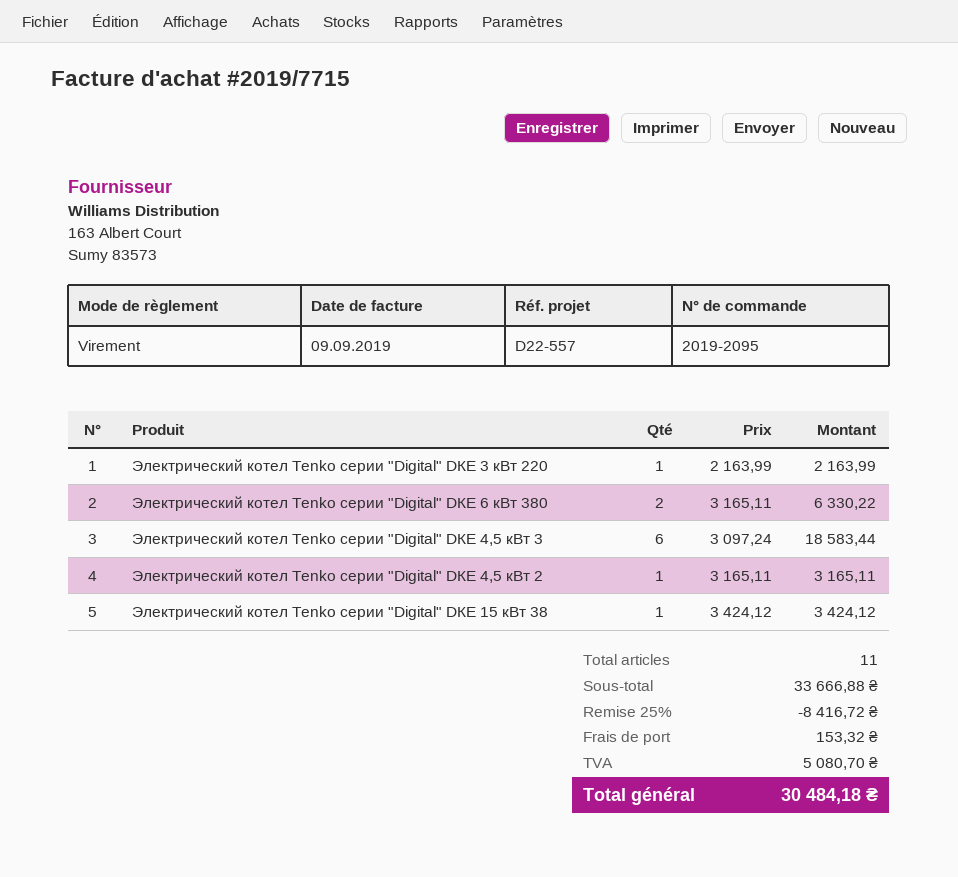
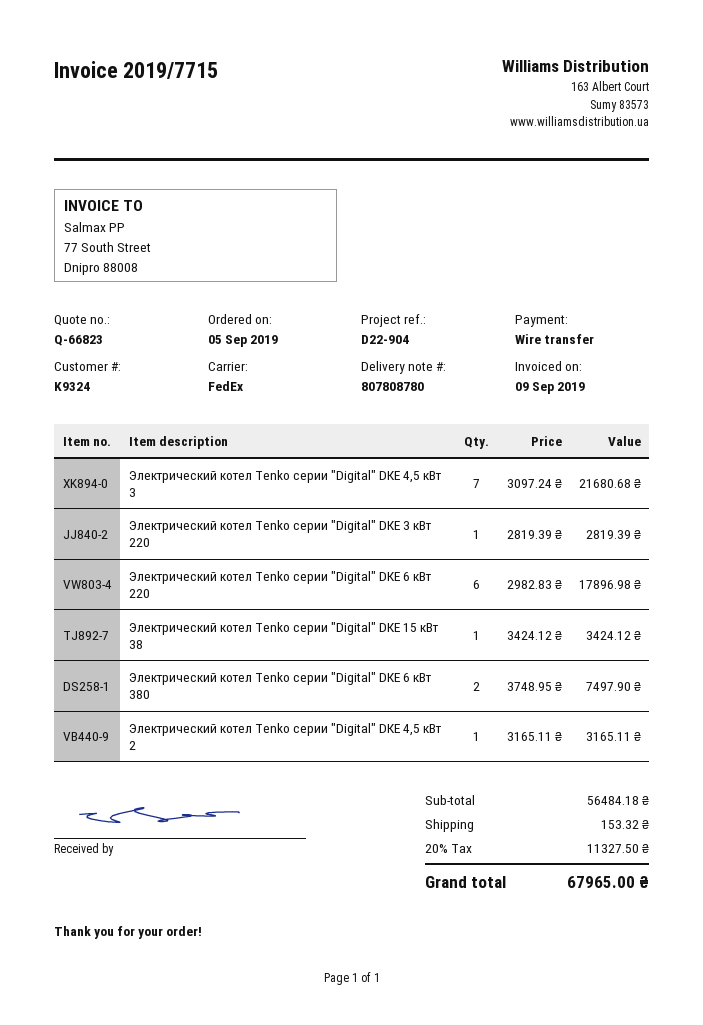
reference: D22-557 -> D22-904
Электрический котел Tenko серии "Digital" DКЕ 3 кВт 220: 1 x 2163.99 = 2163.99 -> 1 x 2819.39 = 2819.39
Электрический котел Tenko серии "Digital" DКЕ 6 кВт 380: 2 x 3165.11 = 6330.22 -> 2 x 3748.95 = 7497.90
Электрический котел Tenko серии "Digital" DКЕ 4,5 кВт 3: 6 x 3097.24 = 18583.44 -> 7 x 3097.24 = 21680.68
Электрический котел Tenko серии "Digital" DКЕ 6 кВт 220: none -> 6 x 2982.83 = 17896.98
subtotal: 33666.88 -> 56484.18
discount: 25% = 8416.72 -> none
tax: 5080.70 -> 11327.50
total: 30484.18 -> 67965.00

